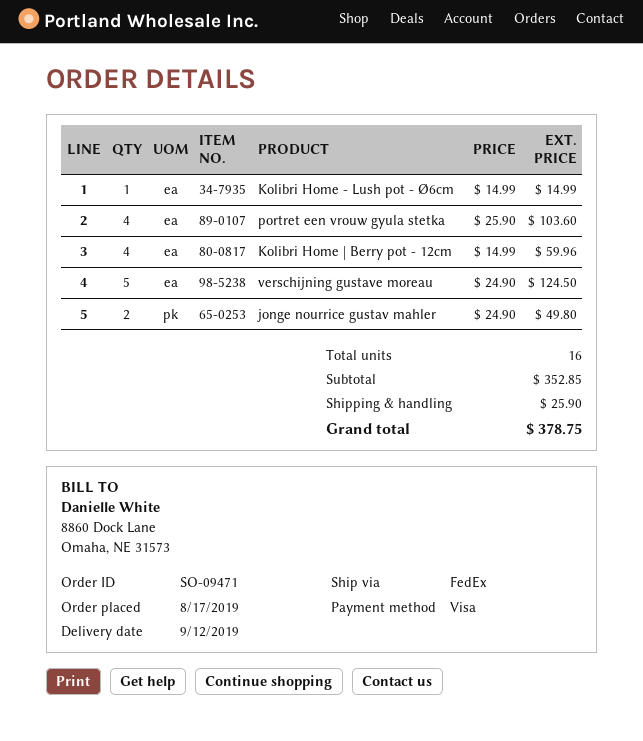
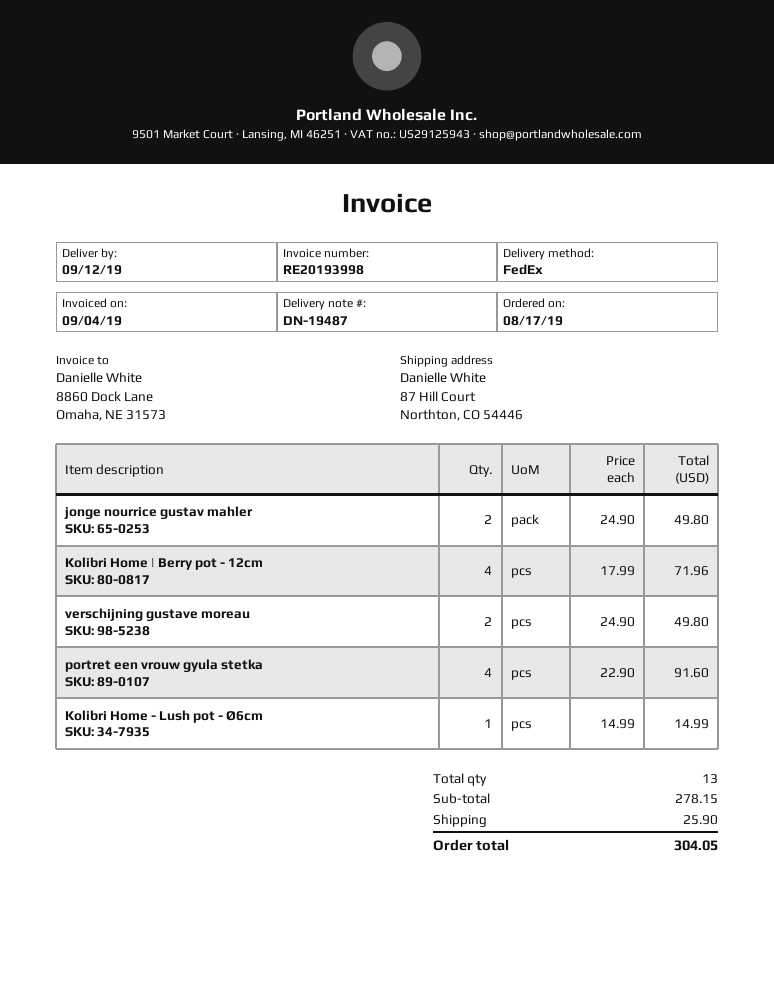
portret een vrouw gyula stetka: 4 x 25.90 = 103.60 -> 4 x 22.90 = 91.60
Kolibri Home | Berry pot - 12cm: 4 x 14.99 = 59.96 -> 4 x 17.99 = 71.96
verschijning gustave moreau: 5 x 24.90 = 124.50 -> 2 x 24.90 = 49.80
total quantity: 16 -> 13
subtotal: 352.85 -> 278.15
total: 378.75 -> 304.05

